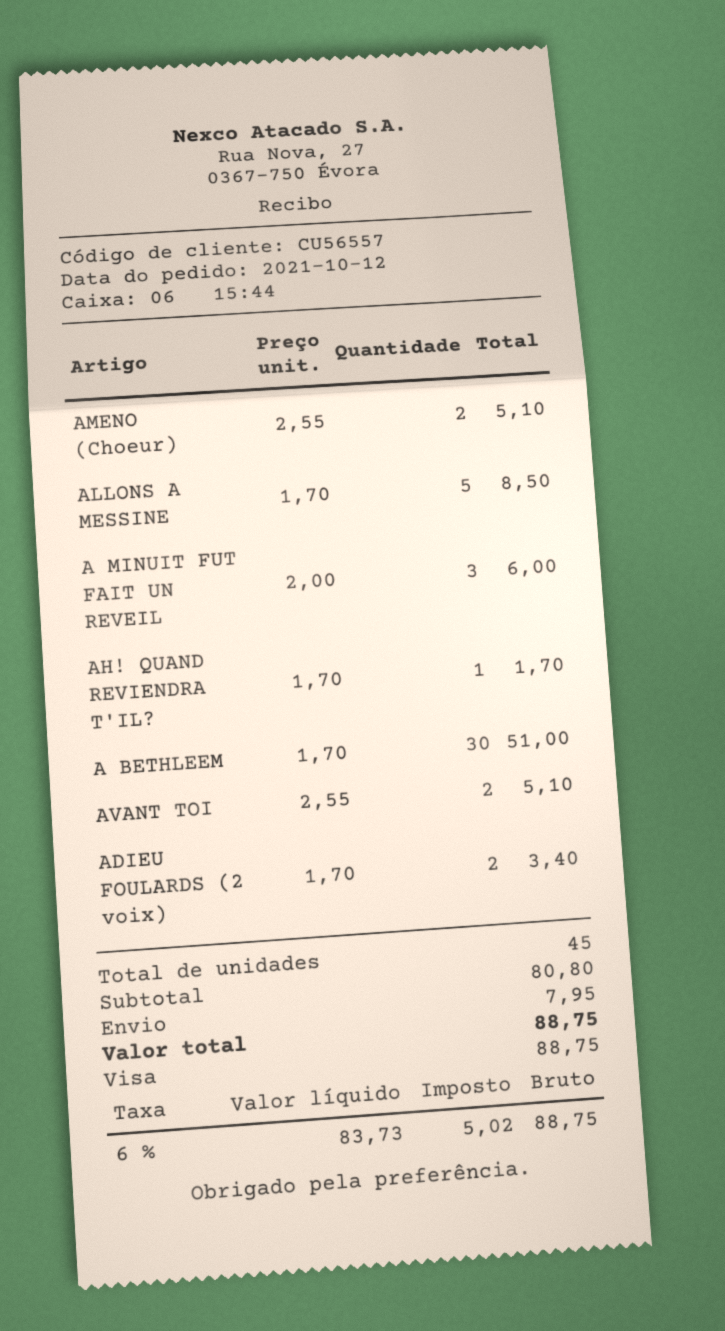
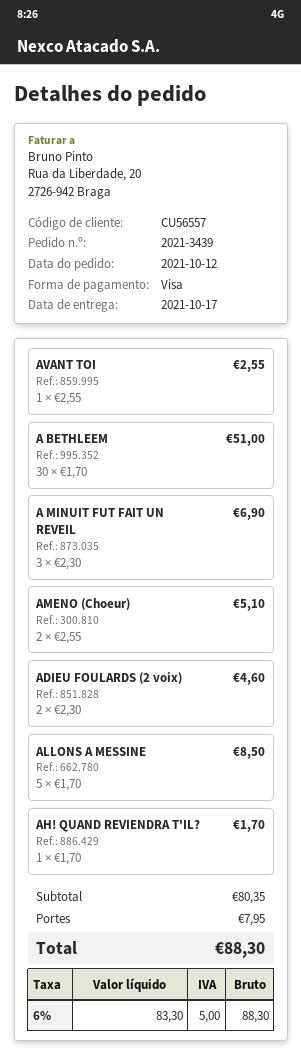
A MINUIT FUT FAIT UN REVEIL: 3 x 2.00 = 6.00 -> 3 x 2.30 = 6.90
AVANT TOI: 2 x 2.55 = 5.10 -> 1 x 2.55 = 2.55
ADIEU FOULARDS (2 voix): 2 x 1.70 = 3.40 -> 2 x 2.30 = 4.60
subtotal: 80.80 -> 80.35
net: 83.73 -> 83.30
tax: 6% = 5.02 -> 6% = 5.00
total: 88.75 -> 88.30

